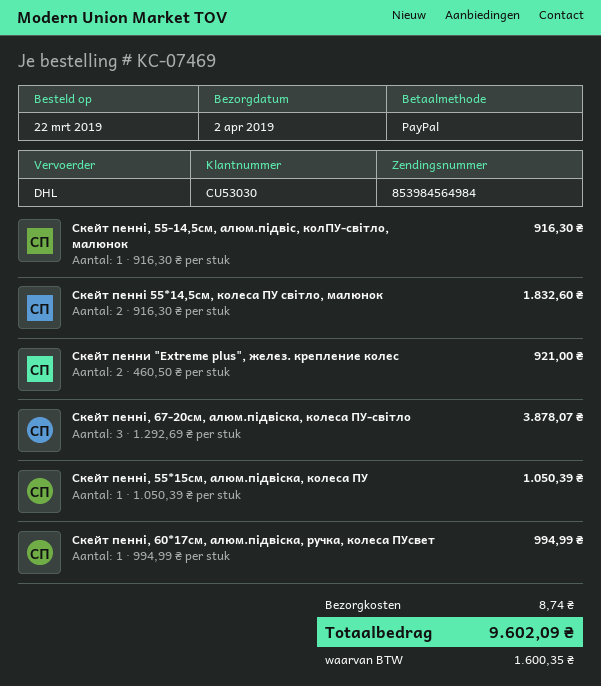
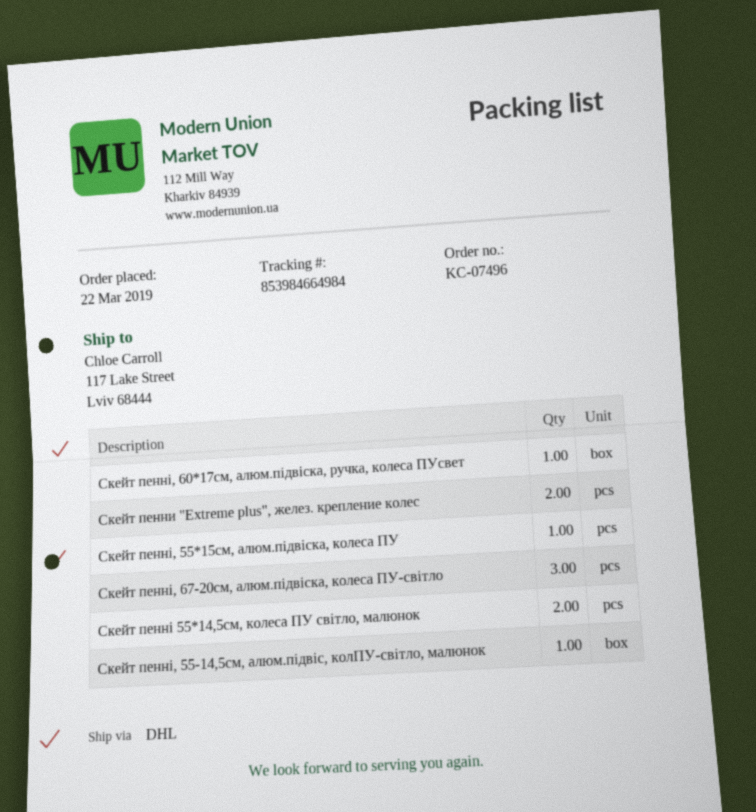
order number: KC-07469 -> KC-07496
tracking number: 853984564984 -> 853984664984

